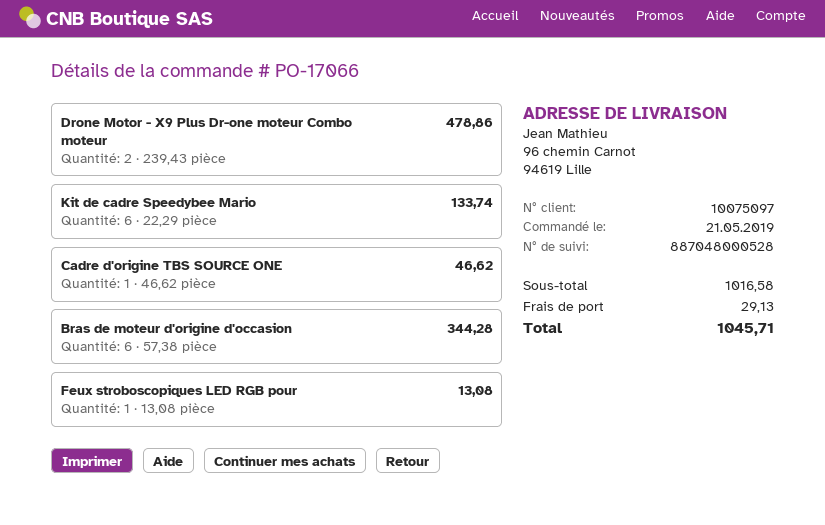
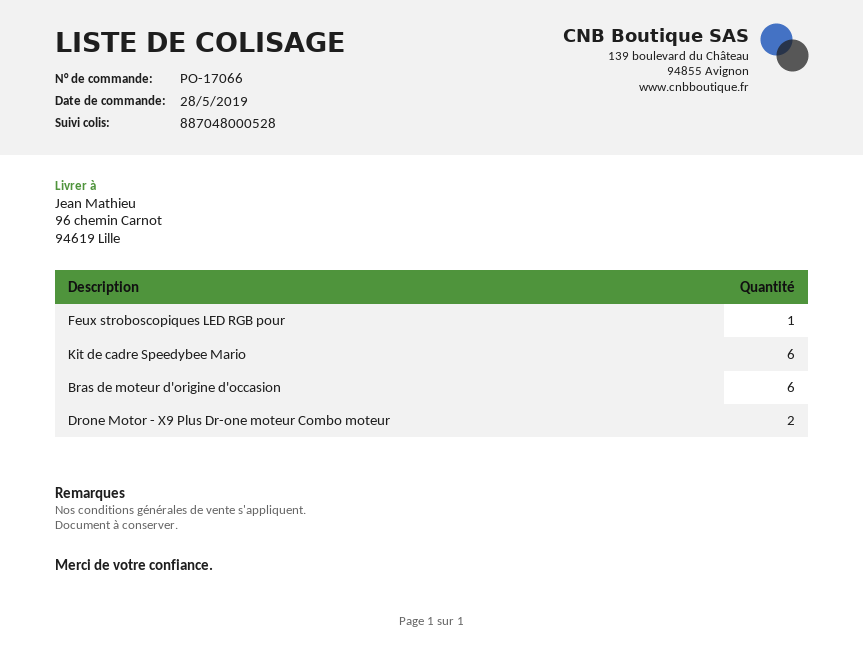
order date: 2019-05-21 -> 2019-05-28
Cadre d'origine TBS SOURCE ONE: 1 -> none

